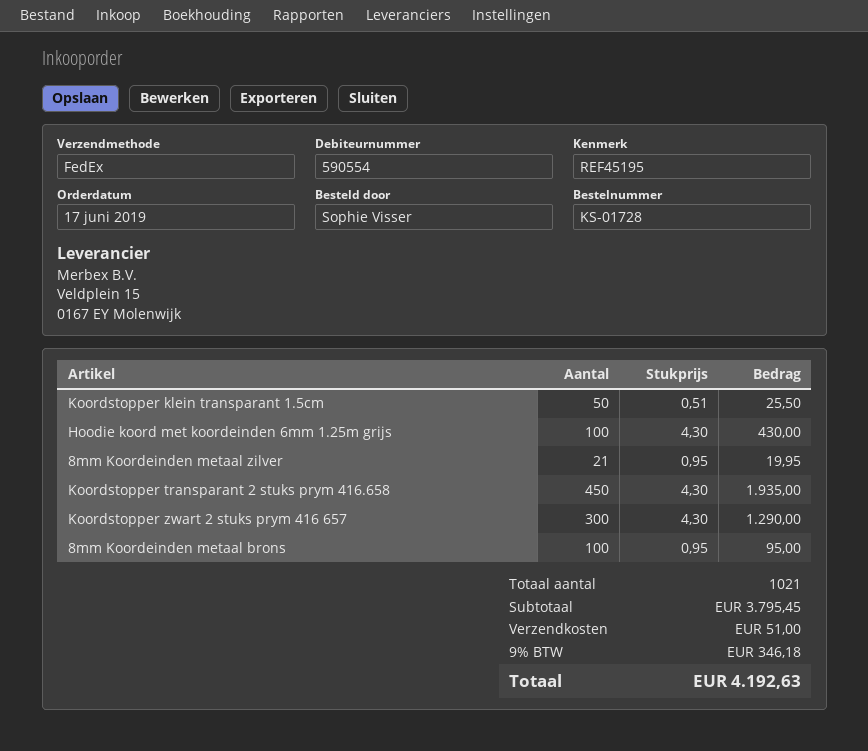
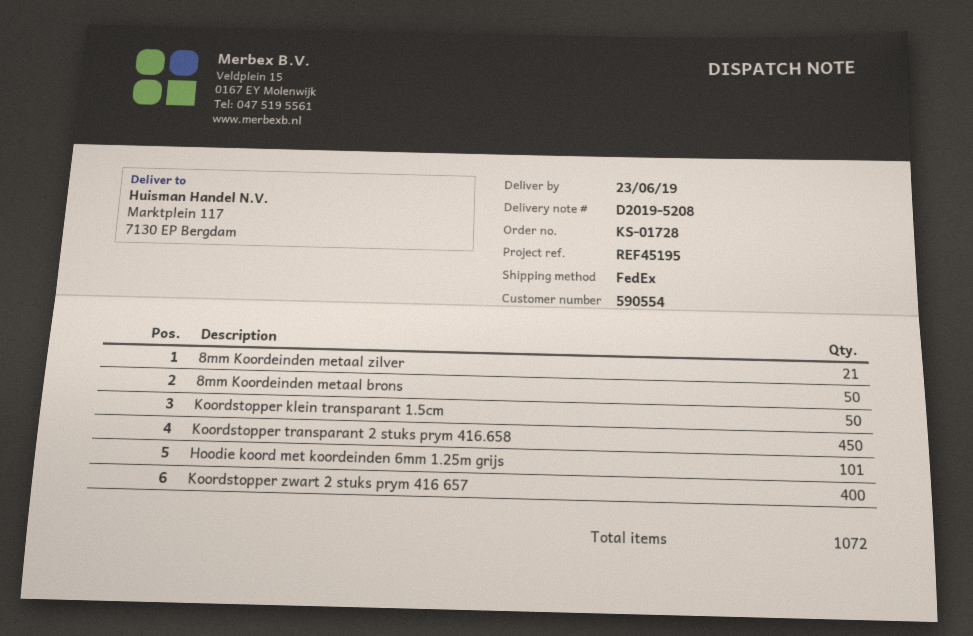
Hoodie koord met koordeinden 6mm 1.25m grijs: 100 -> 101
Koordstopper zwart 2 stuks prym 416 657: 300 -> 400
8mm Koordeinden metaal brons: 100 -> 50
total quantity: 1021 -> 1072

